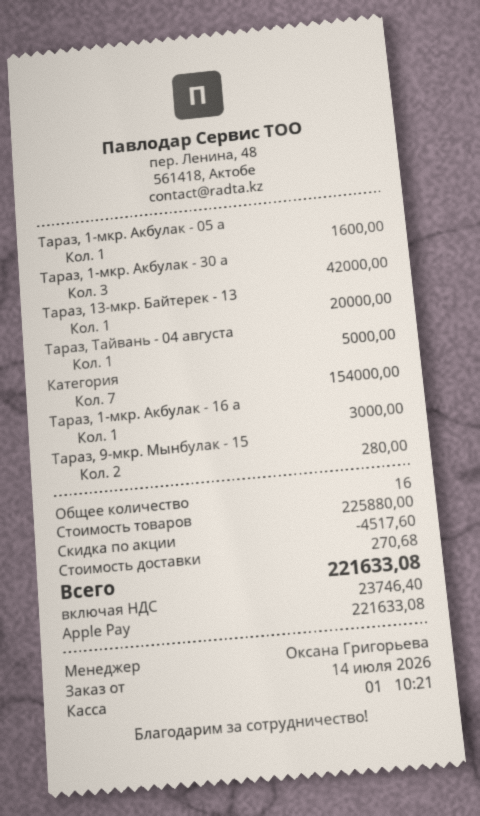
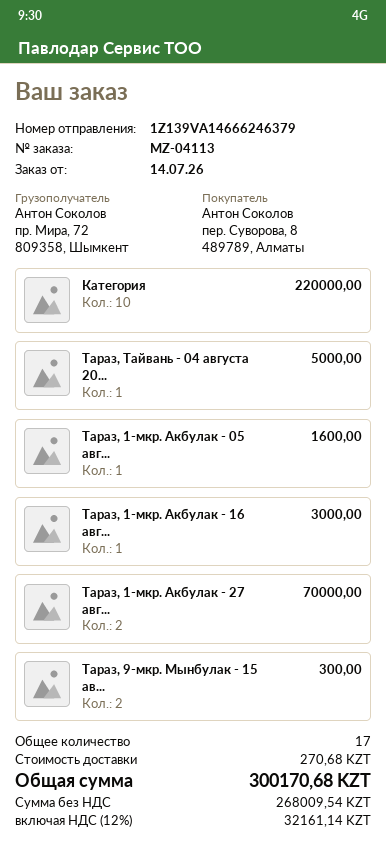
Тараз, 1-мкр. Акбулак - 30 а: 3 for 42000.00 -> none
Тараз, 13-мкр. Байтерек - 13: 1 for 20000.00 -> none
Категория: 7 for 154000.00 -> 10 for 220000.00
Тараз, 9-мкр. Мынбулак - 15: 2 for 280.00 -> 2 for 300.00
Тараз, 1-мкр. Акбулак - 27 авг...: none -> 2 for 70000.00
total quantity: 16 -> 17
discount: 4517.60 -> none
tax: 23746.40 -> 32161.14
total: 221633.08 -> 300170.68

